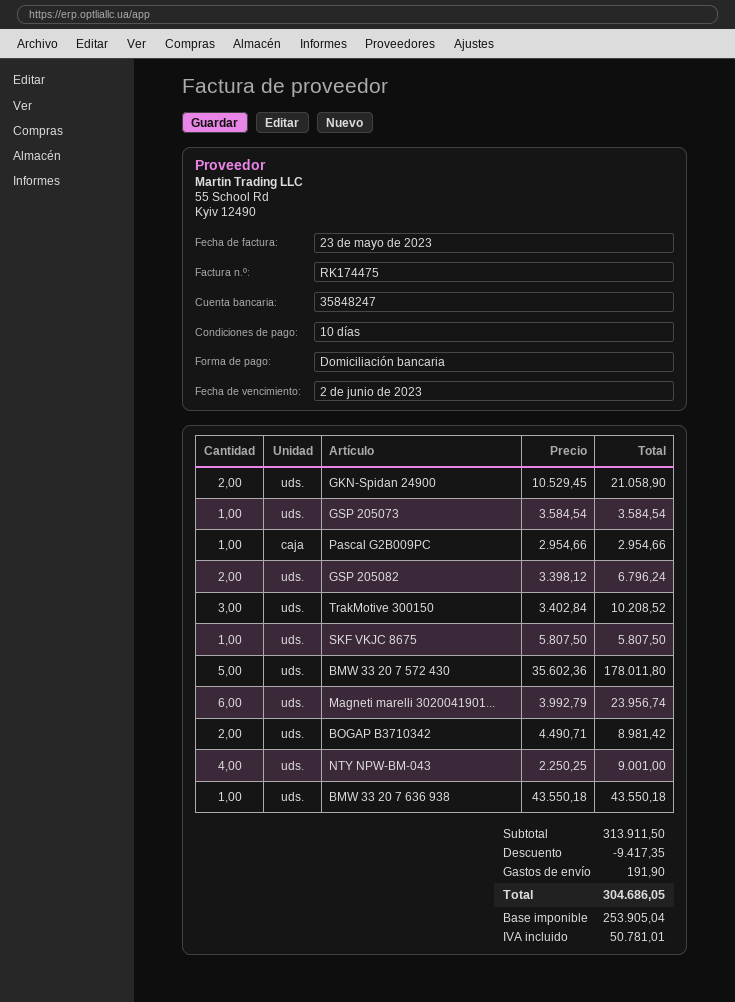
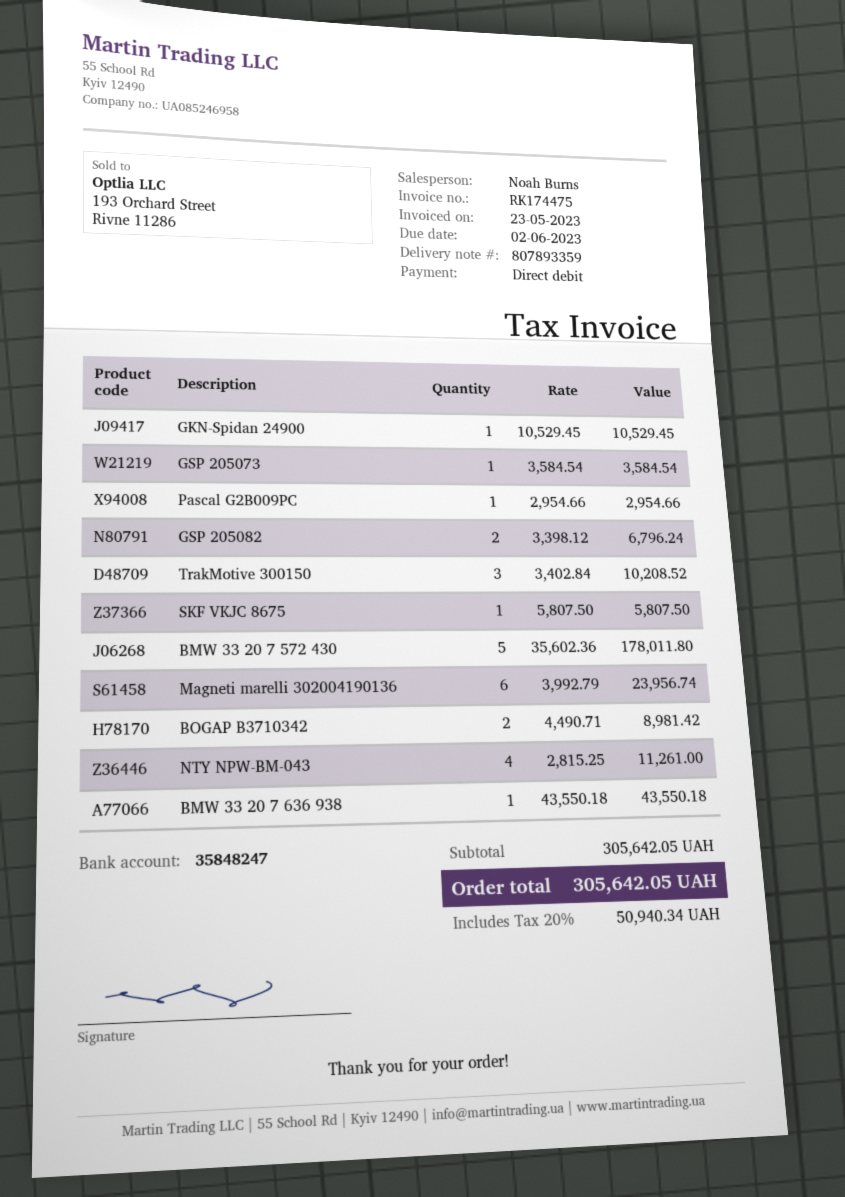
GKN-Spidan 24900: 2 x 10529.45 = 21058.90 -> 1 x 10529.45 = 10529.45
NTY NPW-BM-043: 4 x 2250.25 = 9001.00 -> 4 x 2815.25 = 11261.00
subtotal: 313911.50 -> 305642.05
discount: 9417.35 -> none
shipping: 191.90 -> none
tax: 50781.01 -> 50940.34
total: 304686.05 -> 305642.05

